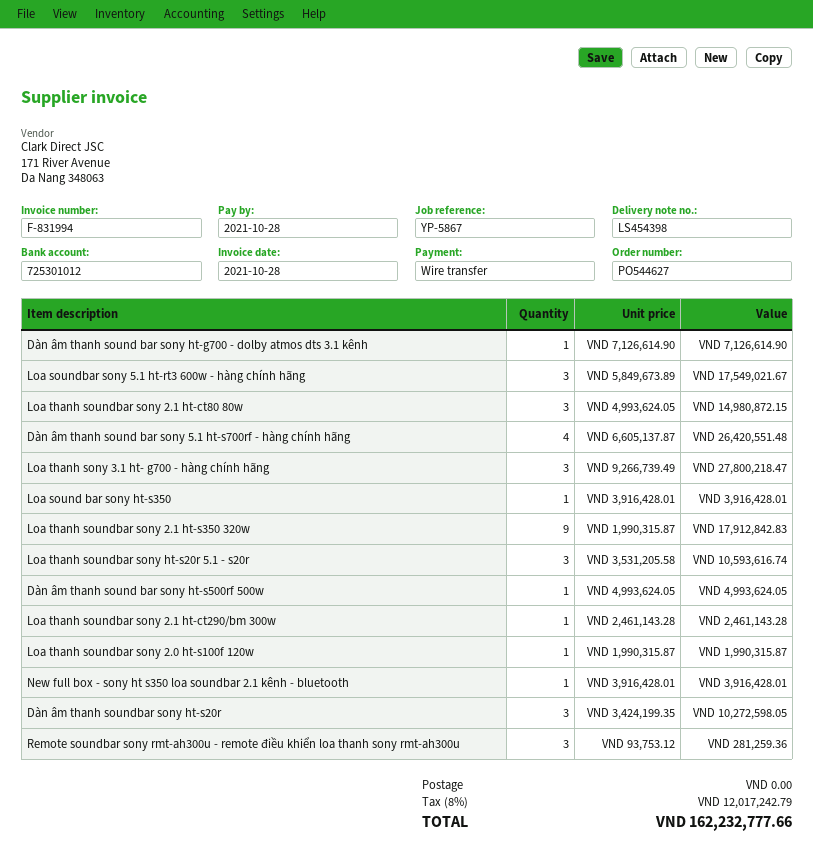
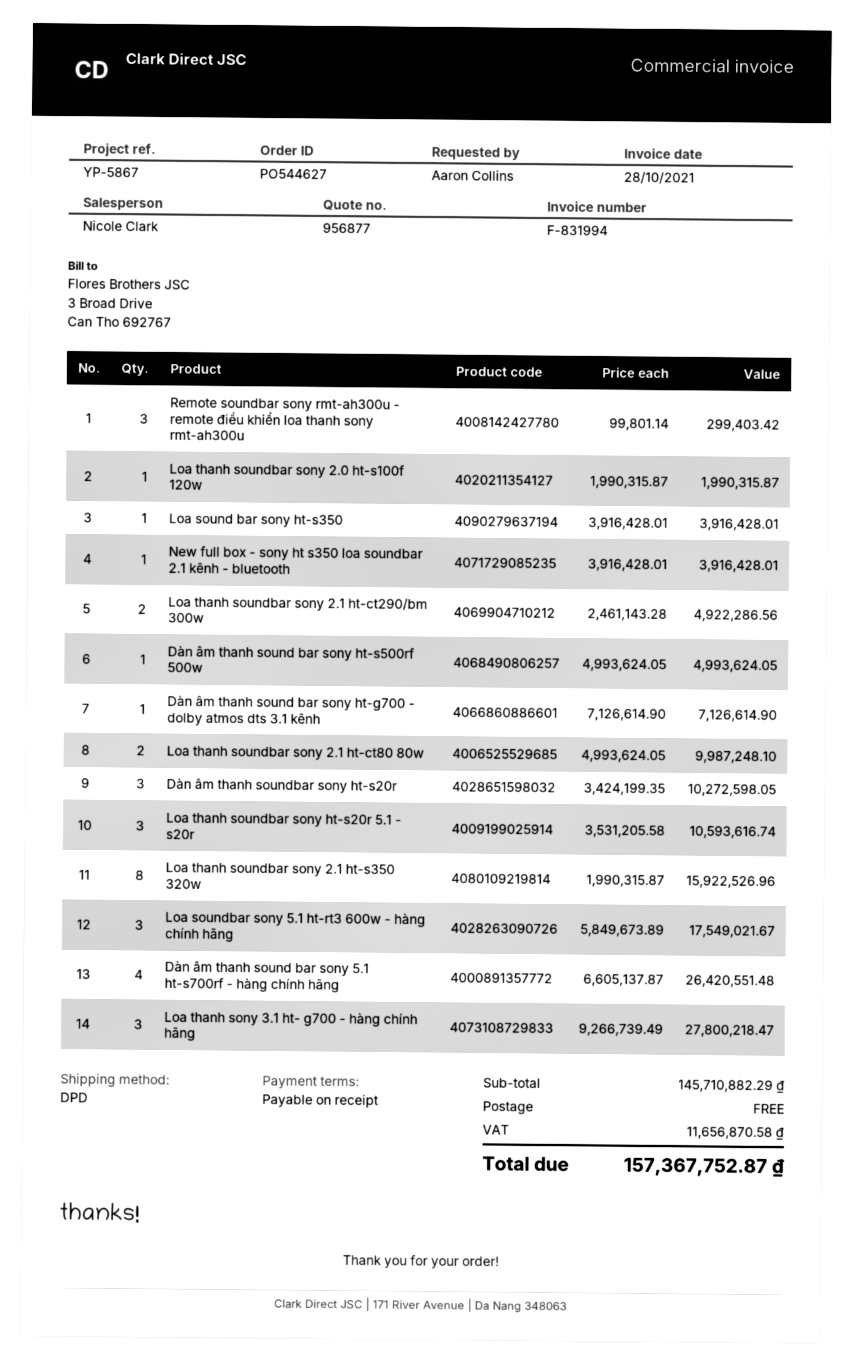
Loa thanh soundbar sony 2.1 ht-ct80 80w: 3 x 4993624.05 = 14980872.15 -> 2 x 4993624.05 = 9987248.10
Loa thanh soundbar sony 2.1 ht-s350 320w: 9 x 1990315.87 = 17912842.83 -> 8 x 1990315.87 = 15922526.96
Loa thanh soundbar sony 2.1 ht-ct290/bm 300w: 1 x 2461143.28 = 2461143.28 -> 2 x 2461143.28 = 4922286.56
Remote soundbar sony rmt-ah300u - remote điều khiển loa thanh sony rmt-ah300u: 3 x 93753.12 = 281259.36 -> 3 x 99801.14 = 299403.42
tax: 12017242.79 -> 11656870.58
total: 162232777.66 -> 157367752.87

